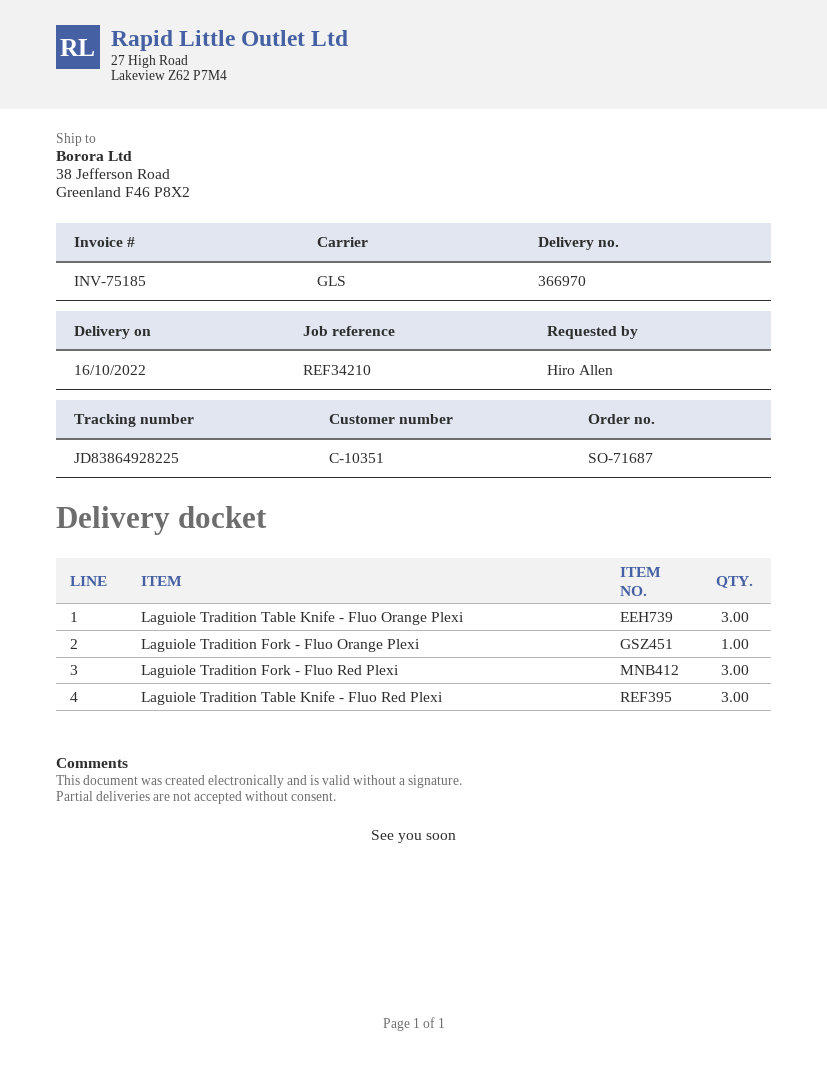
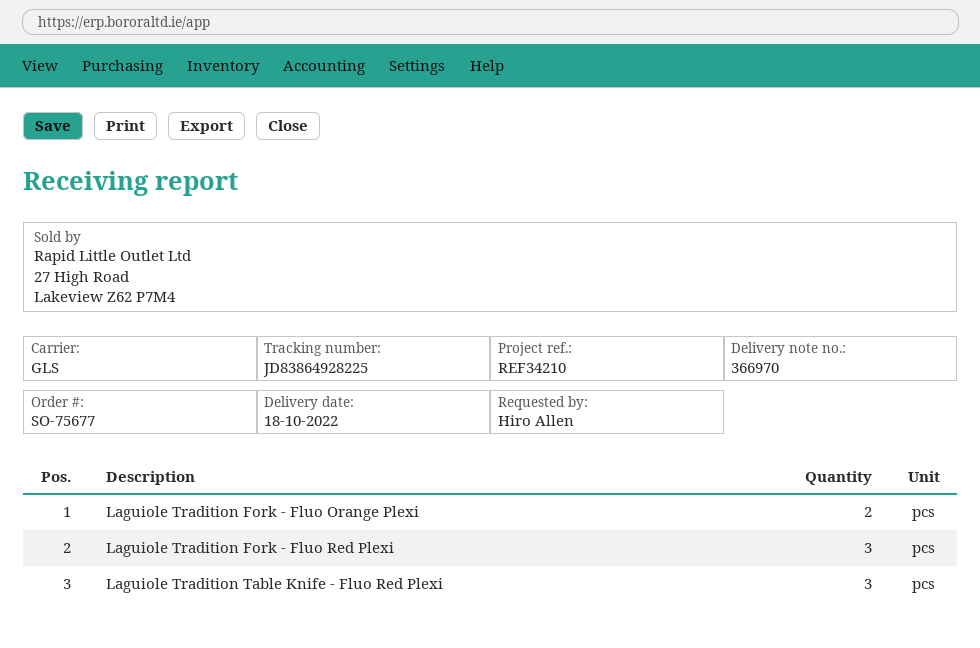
order number: SO-71687 -> SO-75677
delivery date: 2022-10-16 -> 2022-10-18
Laguiole Tradition Table Knife - Fluo Orange Plexi: 3 -> none
Laguiole Tradition Fork - Fluo Orange Plexi: 1 -> 2

